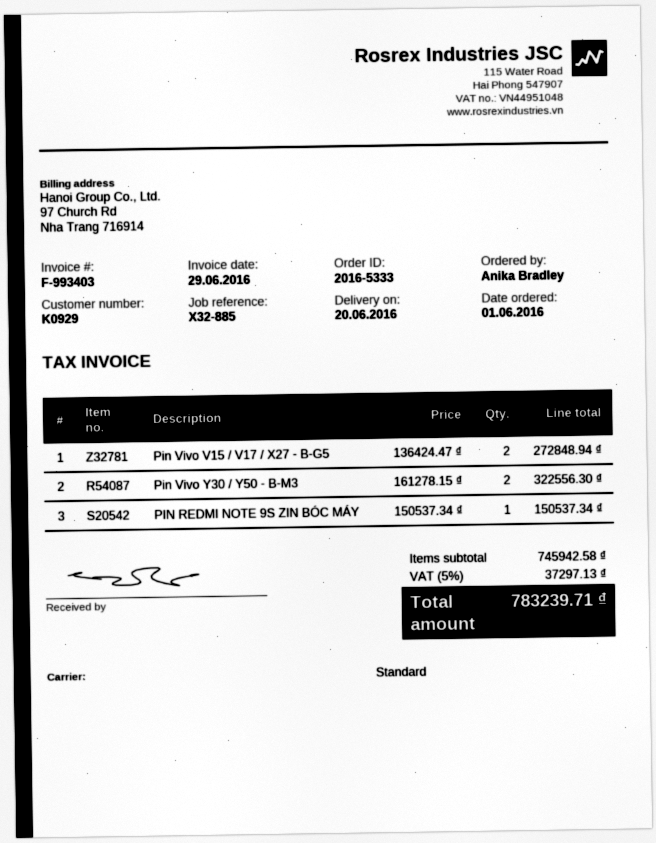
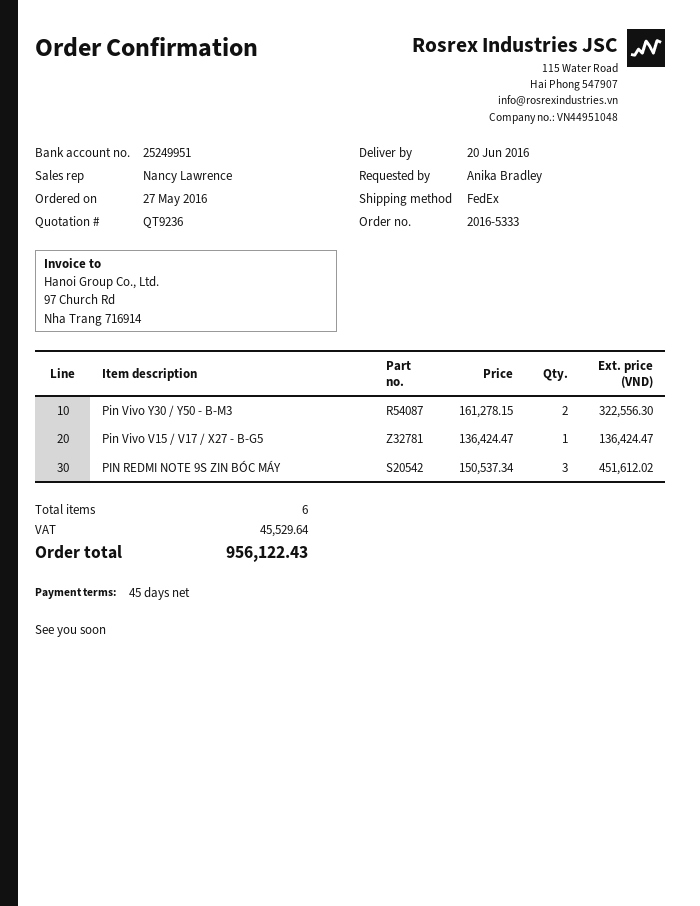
order date: 2016-06-01 -> 2016-05-27
shipping method: standard -> FedEx
Pin Vivo V15 / V17 / X27 - B-G5: 2 x 136424.47 = 272848.94 -> 1 x 136424.47 = 136424.47
PIN REDMI NOTE 9S ZIN BÓC MÁY: 1 x 150537.34 = 150537.34 -> 3 x 150537.34 = 451612.02
tax: 37297.13 -> 45529.64
total: 783239.71 -> 956122.43

